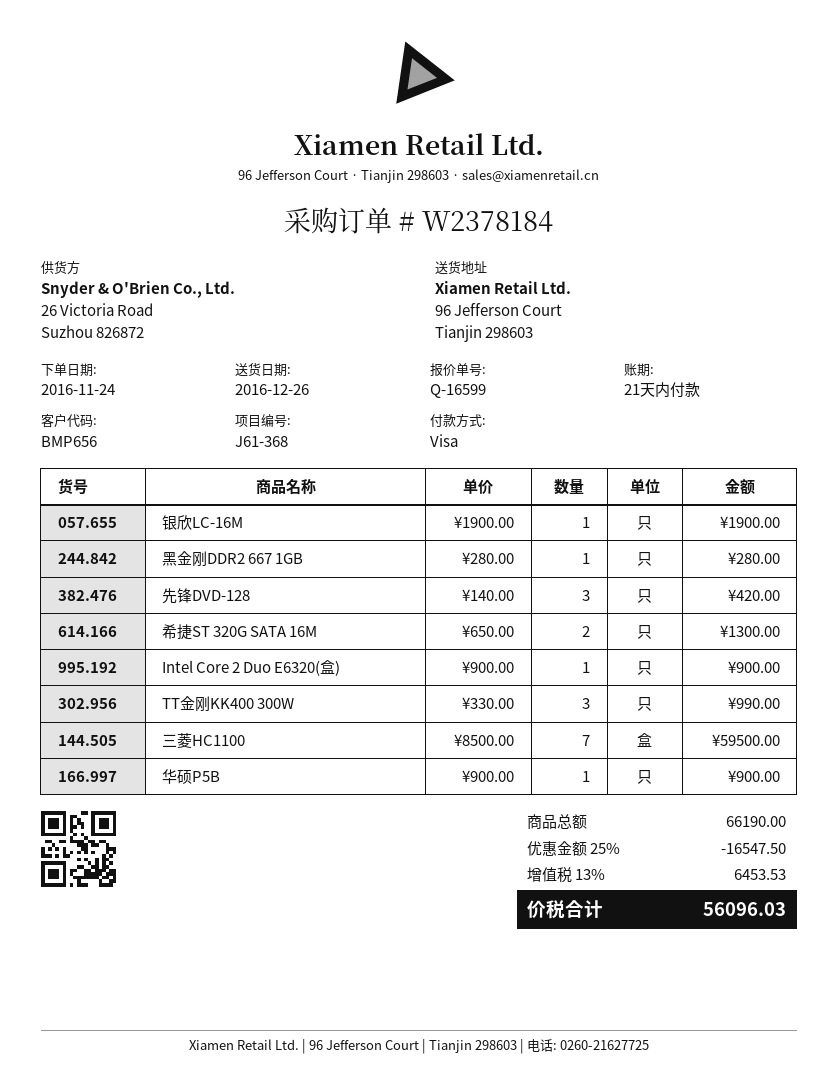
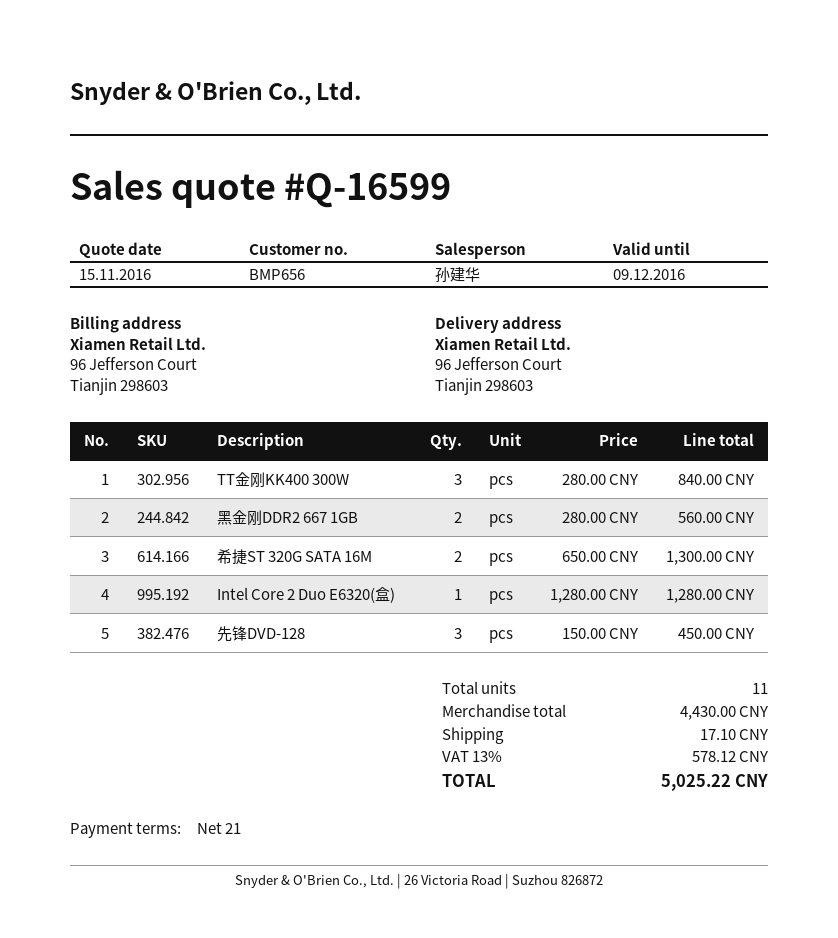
银欣LC-16M: 1 x 1900.00 = 1900.00 -> none
黑金刚DDR2 667 1GB: 1 x 280.00 = 280.00 -> 2 x 280.00 = 560.00
先锋DVD-128: 3 x 140.00 = 420.00 -> 3 x 150.00 = 450.00
Intel Core 2 Duo E6320(盒): 1 x 900.00 = 900.00 -> 1 x 1280.00 = 1280.00
TT金刚KK400 300W: 3 x 330.00 = 990.00 -> 3 x 280.00 = 840.00
三菱HC1100: 7 x 8500.00 = 59500.00 -> none
华硕P5B: 1 x 900.00 = 900.00 -> none
subtotal: 66190.00 -> 4430.00
discount: 25% = 16547.50 -> none
shipping: none -> 17.10
tax: 13% = 6453.53 -> 13% = 578.12
total: 56096.03 -> 5025.22

